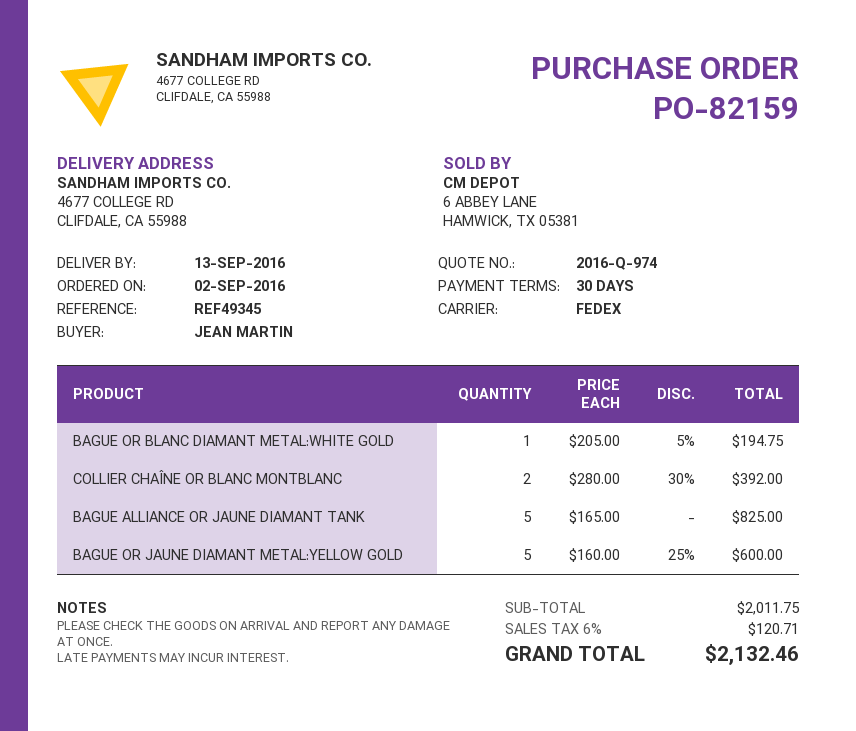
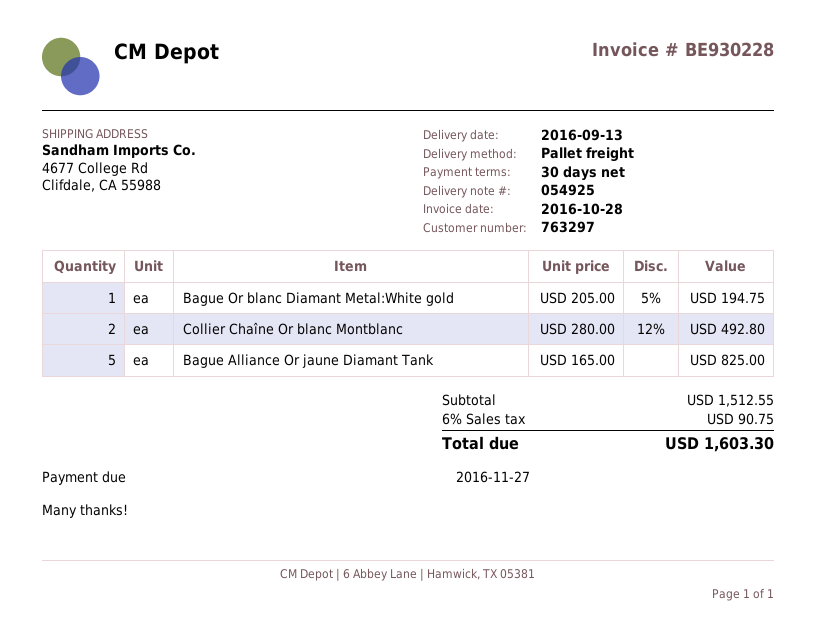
shipping method: FedEx -> pallet freight
COLLIER CHAÎNE OR BLANC MONTBLANC: 2 x 280.00 - 30% = 392.00 -> 2 x 280.00 - 12% = 492.80
BAGUE OR JAUNE DIAMANT METAL:YELLOW GOLD: 5 x 160.00 - 25% = 600.00 -> none
subtotal: 2011.75 -> 1512.55
tax: 6% = 120.71 -> 6% = 90.75
total: 2132.46 -> 1603.30

